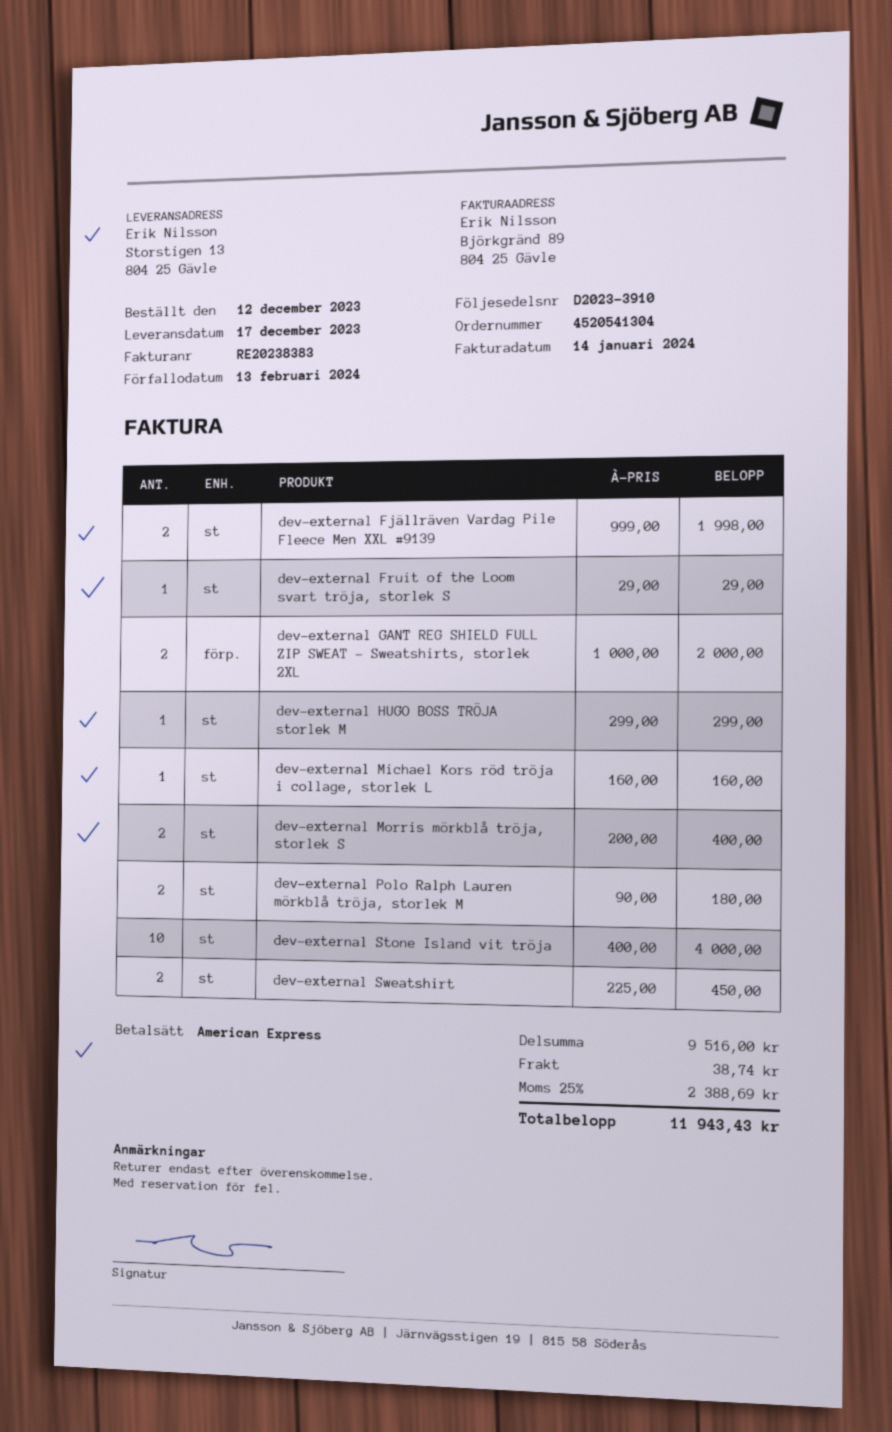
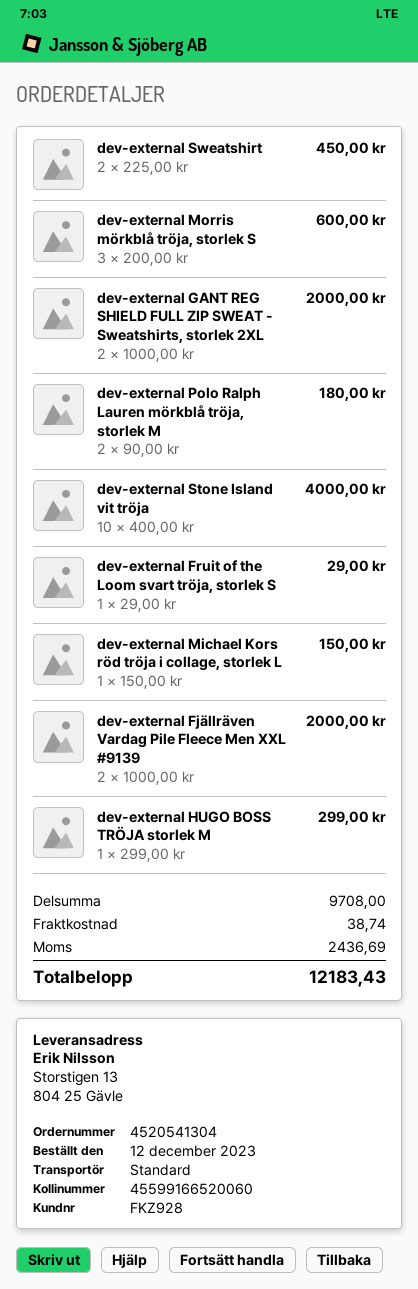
dev-external Fjällräven Vardag Pile Fleece Men XXL #9139: 2 x 999.00 = 1998.00 -> 2 x 1000.00 = 2000.00
dev-external Michael Kors röd tröja i collage, storlek L: 1 x 160.00 = 160.00 -> 1 x 150.00 = 150.00
dev-external Morris mörkblå tröja, storlek S: 2 x 200.00 = 400.00 -> 3 x 200.00 = 600.00
subtotal: 9516.00 -> 9708.00
tax: 2388.69 -> 2436.69
total: 11943.43 -> 12183.43

